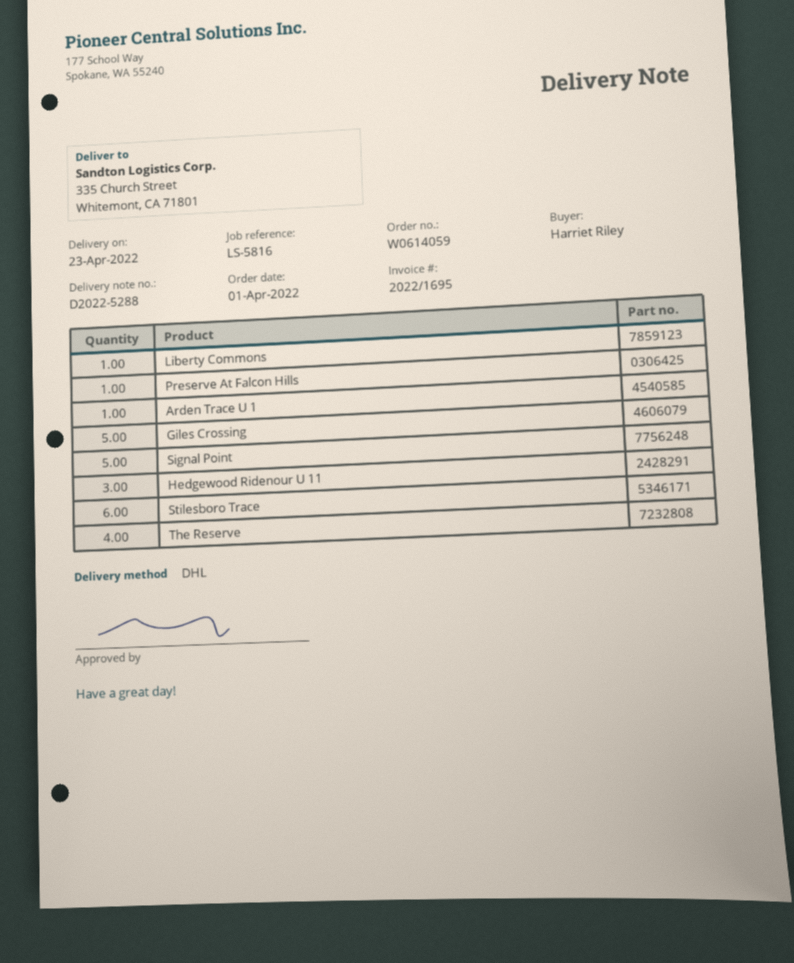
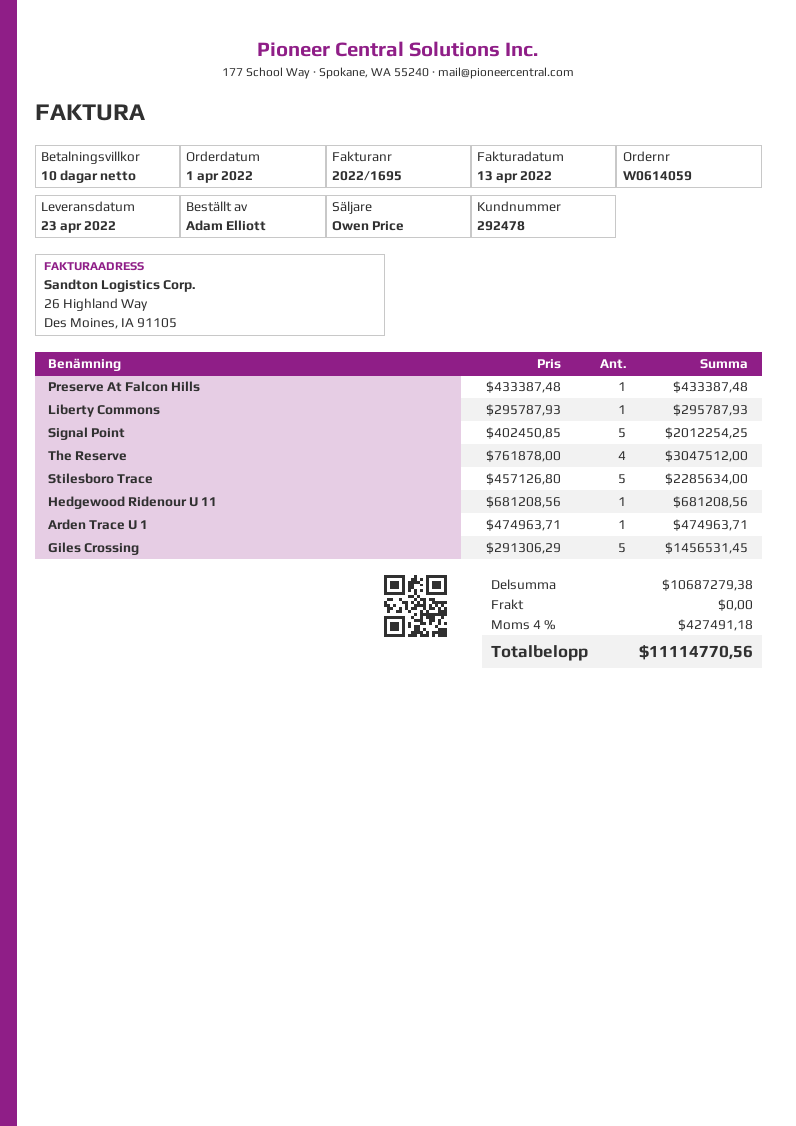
ordered by: Harriet Riley -> Adam Elliott
Hedgewood Ridenour U 11: 3 -> 1
Stilesboro Trace: 6 -> 5

